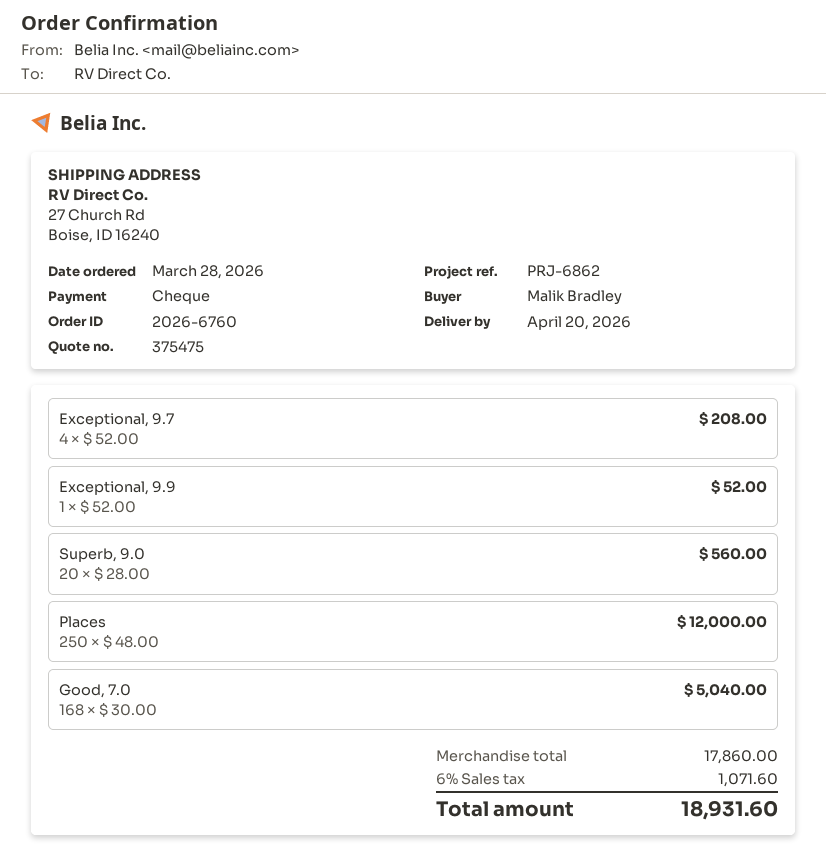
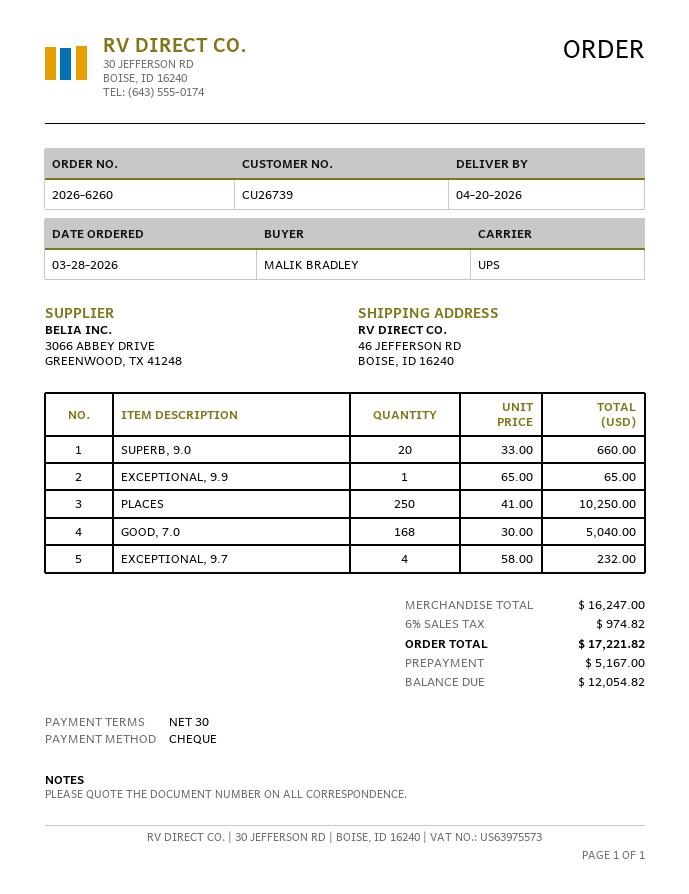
order number: 2026-6760 -> 2026-6260
ship to: 27 Church Rd, Boise, ID 16240 -> 46 JEFFERSON RD, BOISE, ID 16240
Exceptional, 9.7: 4 x 52.00 = 208.00 -> 4 x 58.00 = 232.00
Exceptional, 9.9: 1 x 52.00 = 52.00 -> 1 x 65.00 = 65.00
Superb, 9.0: 20 x 28.00 = 560.00 -> 20 x 33.00 = 660.00
Places: 250 x 48.00 = 12000.00 -> 250 x 41.00 = 10250.00
subtotal: 17860.00 -> 16247.00
tax: 6% = 1071.60 -> 6% = 974.82
total: 18931.60 -> 17221.82

